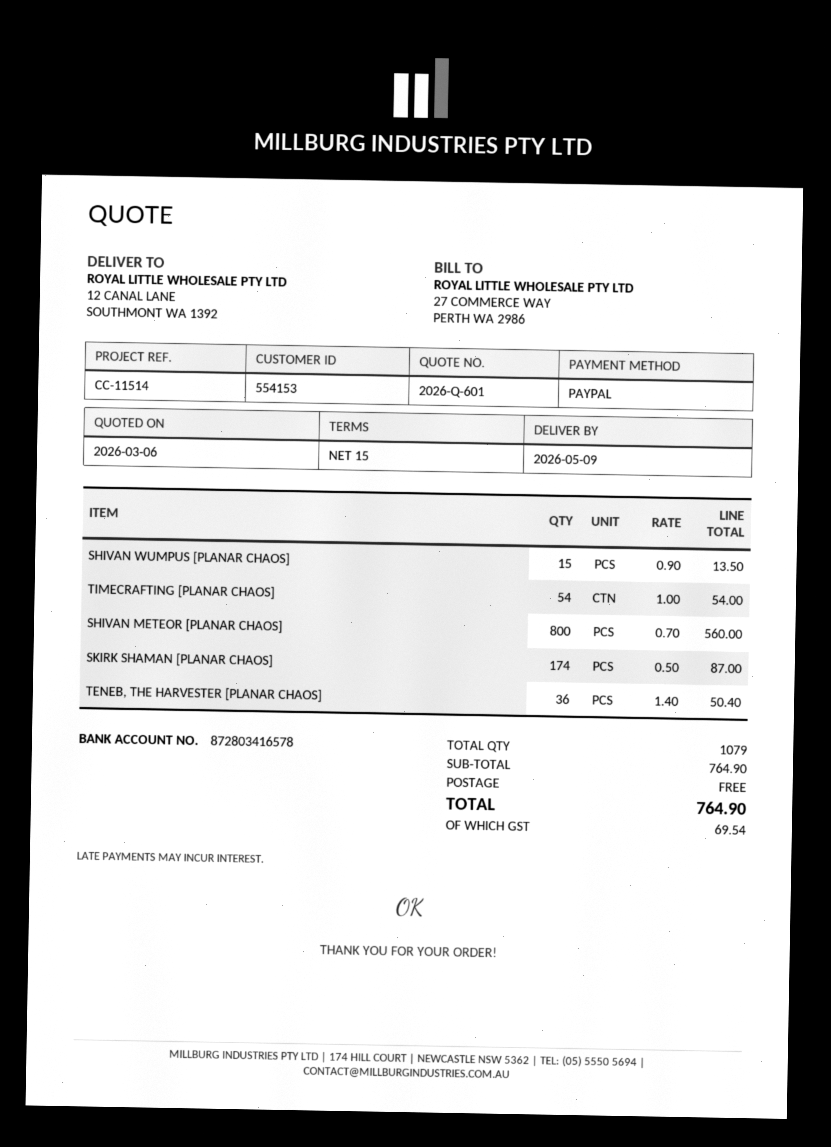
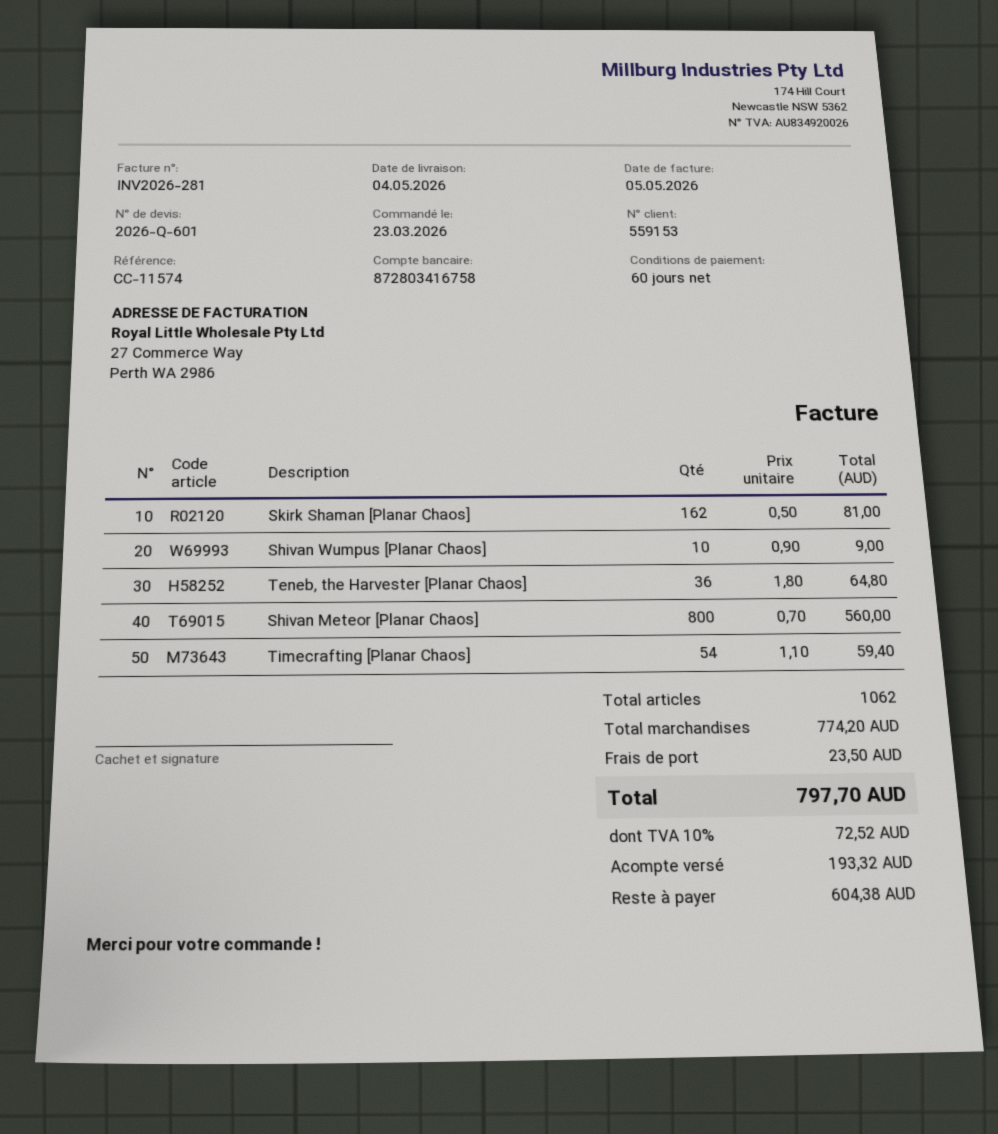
delivery date: 2026-05-09 -> 2026-05-04
payment terms: 15 days -> 60 days
customer number: 554153 -> 559153
reference: CC-11514 -> CC-11574
bank account: 872803416578 -> 872803416758
SHIVAN WUMPUS [PLANAR CHAOS]: 15 x 0.90 = 13.50 -> 10 x 0.90 = 9.00
TIMECRAFTING [PLANAR CHAOS]: 54 x 1.00 = 54.00 -> 54 x 1.10 = 59.40
SKIRK SHAMAN [PLANAR CHAOS]: 174 x 0.50 = 87.00 -> 162 x 0.50 = 81.00
TENEB, THE HARVESTER [PLANAR CHAOS]: 36 x 1.40 = 50.40 -> 36 x 1.80 = 64.80
total quantity: 1079 -> 1062
subtotal: 764.90 -> 774.20
shipping: 0.00 -> 23.50
tax: 69.54 -> 72.52
total: 764.90 -> 797.70

